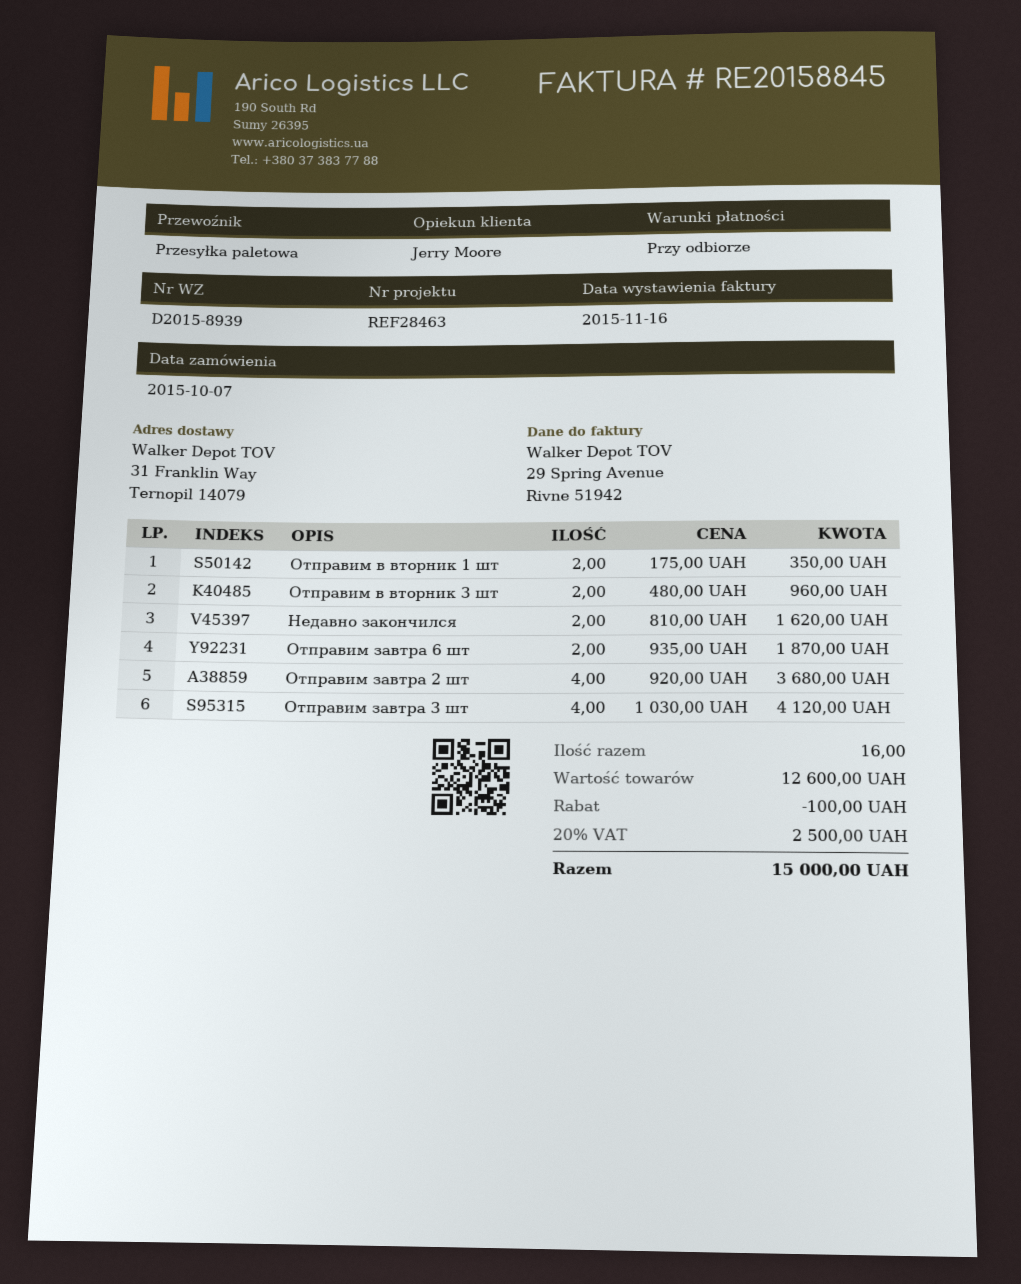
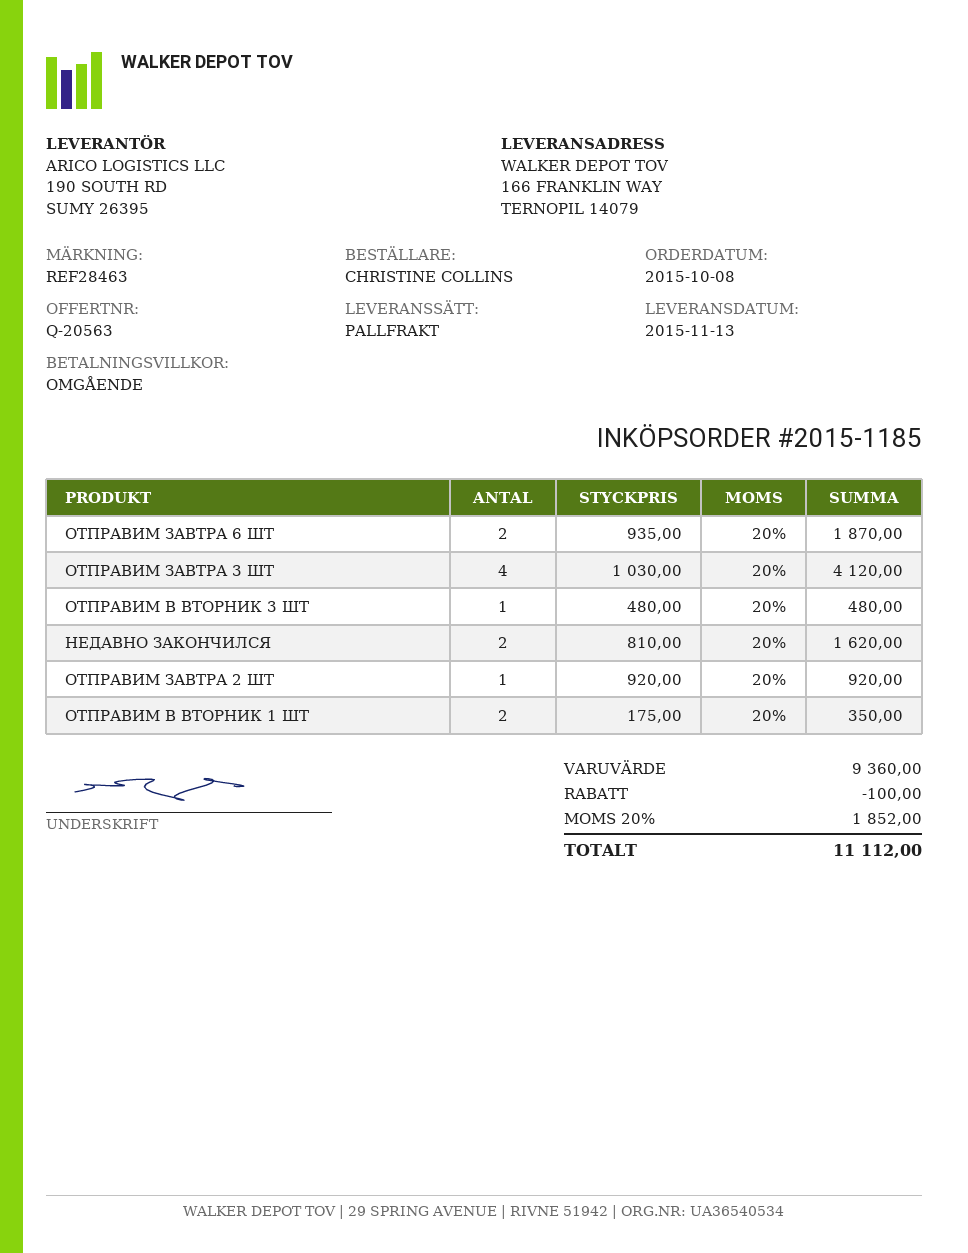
order date: 2015-10-07 -> 2015-10-08
ship to: 31 Franklin Way, Ternopil 14079 -> 166 FRANKLIN WAY, TERNOPIL 14079
Отправим в вторник 3 шт: 2 x 480.00 = 960.00 -> 1 x 480.00 = 480.00
Отправим завтра 2 шт: 4 x 920.00 = 3680.00 -> 1 x 920.00 = 920.00
subtotal: 12600.00 -> 9360.00
tax: 20% = 2500.00 -> 20% = 1852.00
total: 15000.00 -> 11112.00

